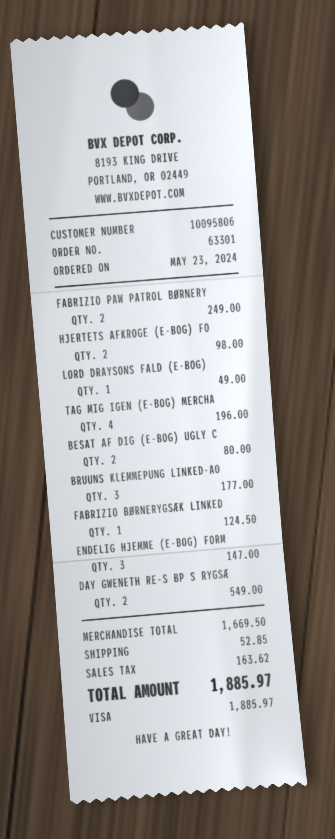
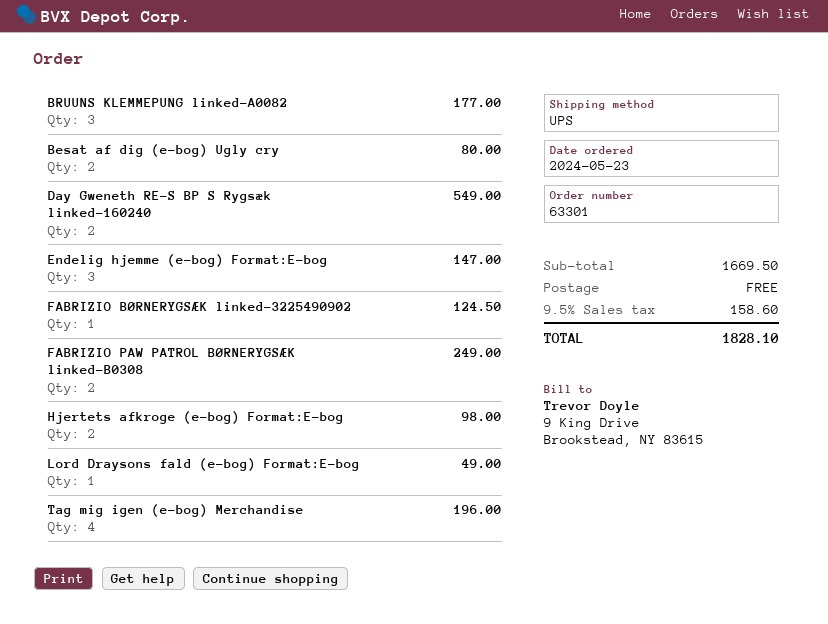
shipping: 52.85 -> 0.00
tax: 163.62 -> 158.60
total: 1885.97 -> 1828.10

